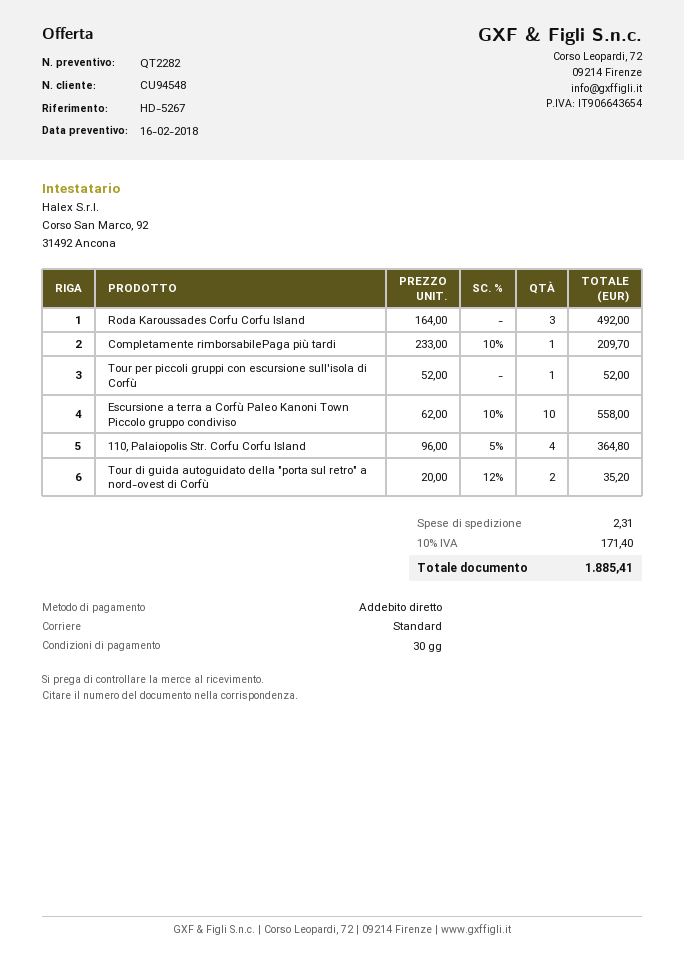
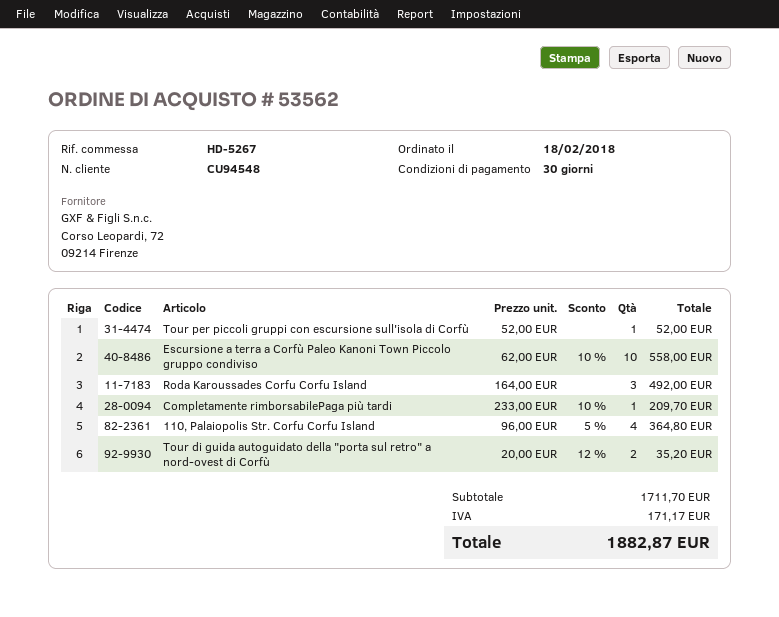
shipping: 2.31 -> none
tax: 171.40 -> 171.17
total: 1885.41 -> 1882.87

